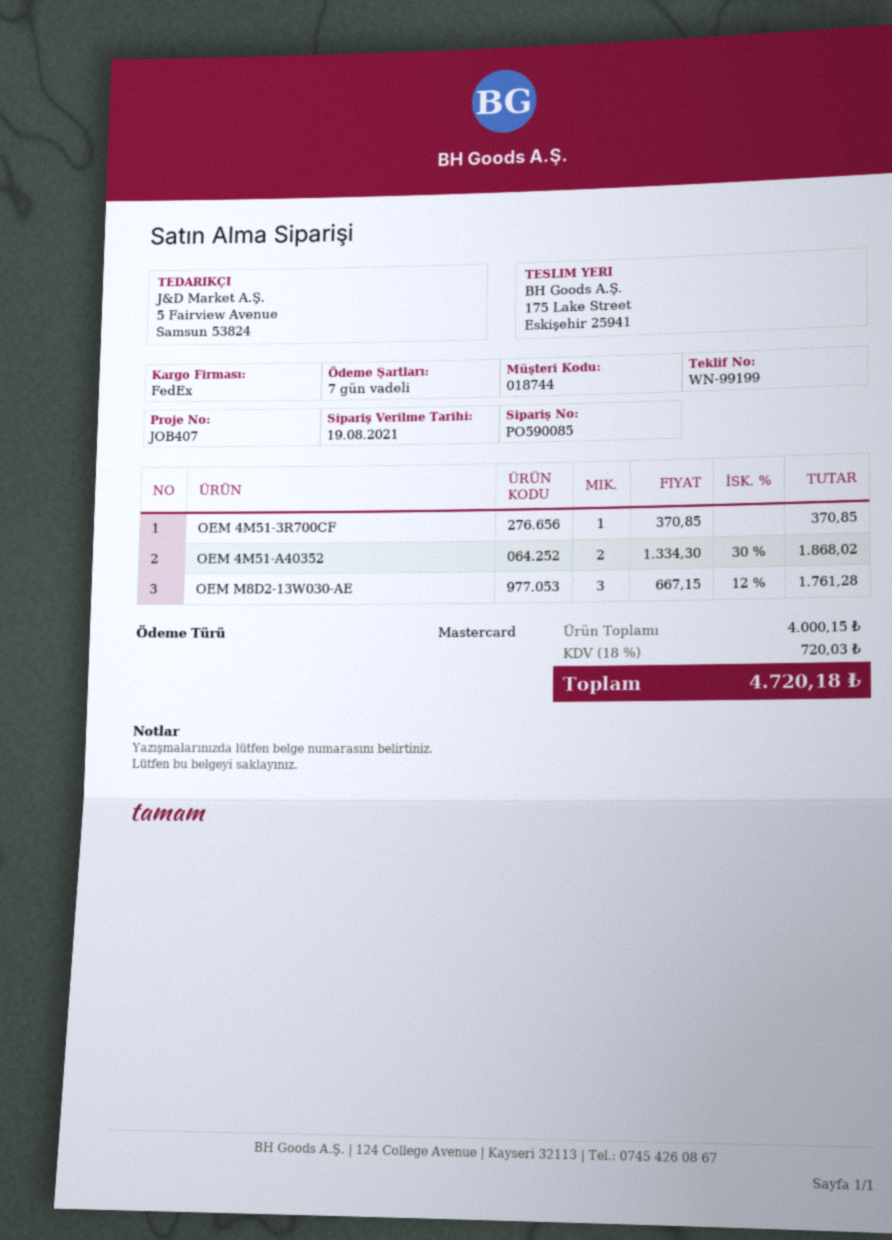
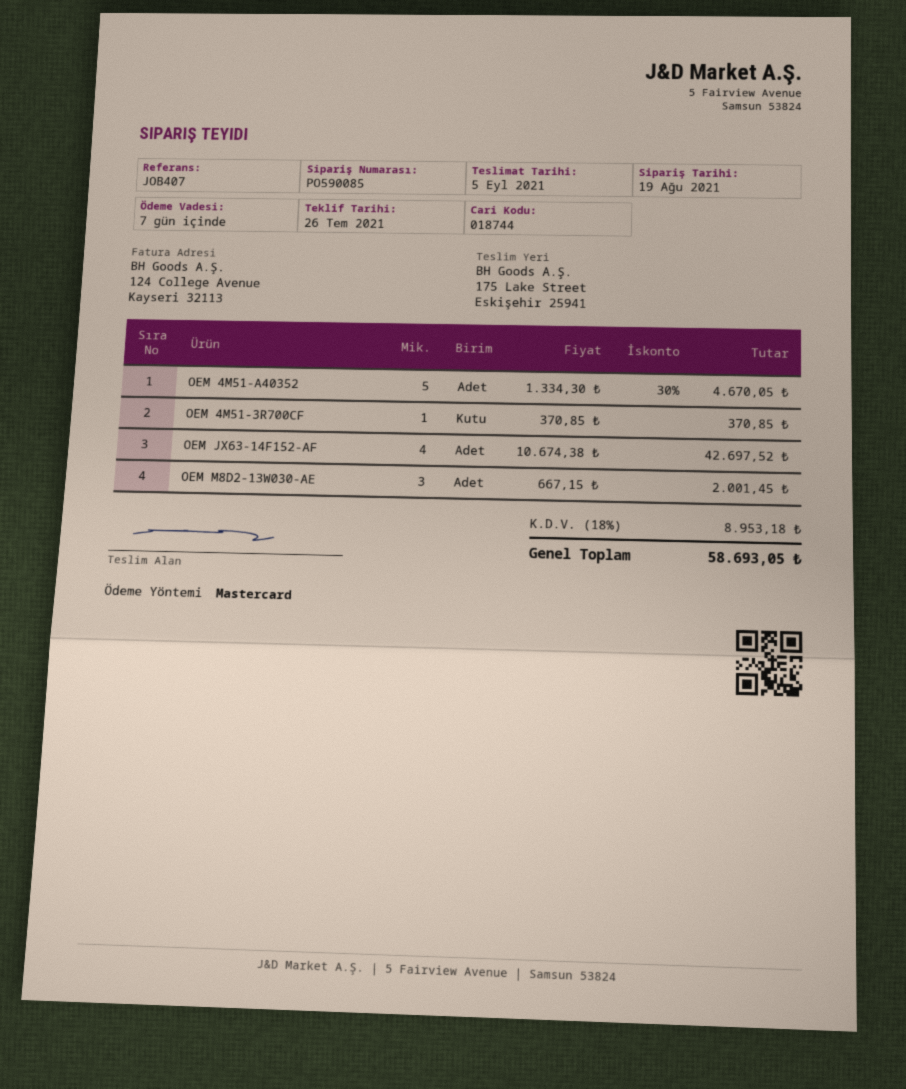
OEM 4M51-A40352: 2 x 1334.30 - 30% = 1868.02 -> 5 x 1334.30 - 30% = 4670.05
OEM M8D2-13W030-AE: 3 x 667.15 - 12% = 1761.28 -> 3 x 667.15 = 2001.45
OEM JX63-14F152-AF: none -> 4 x 10674.38 = 42697.52
tax: 18% = 720.03 -> 18% = 8953.18
total: 4720.18 -> 58693.05

